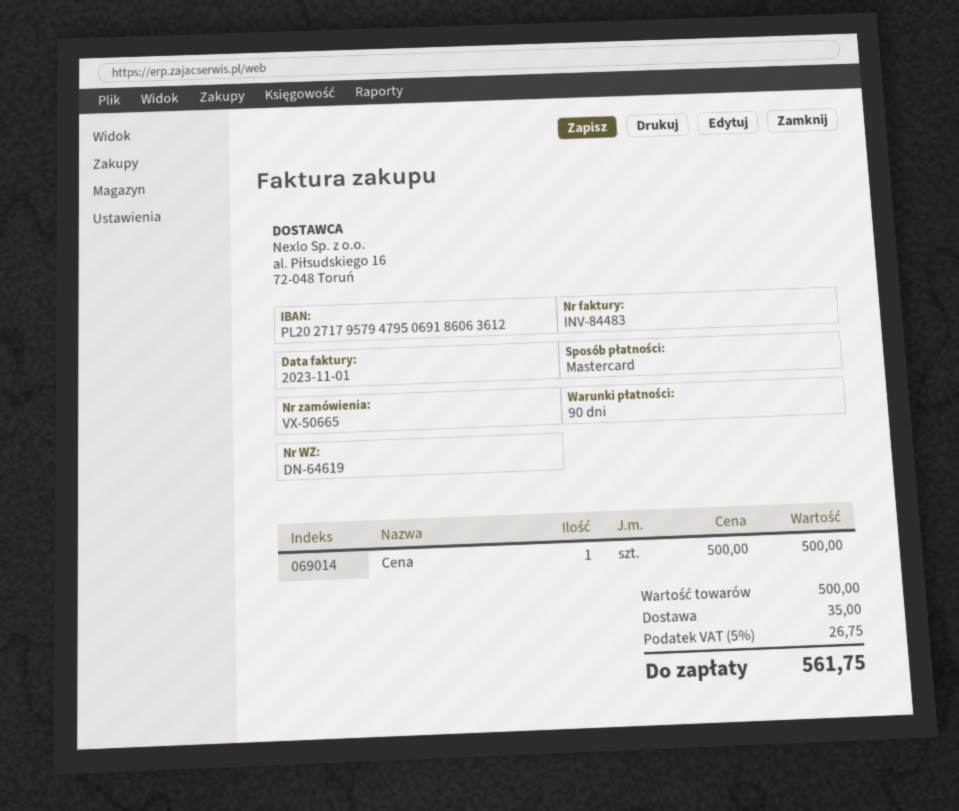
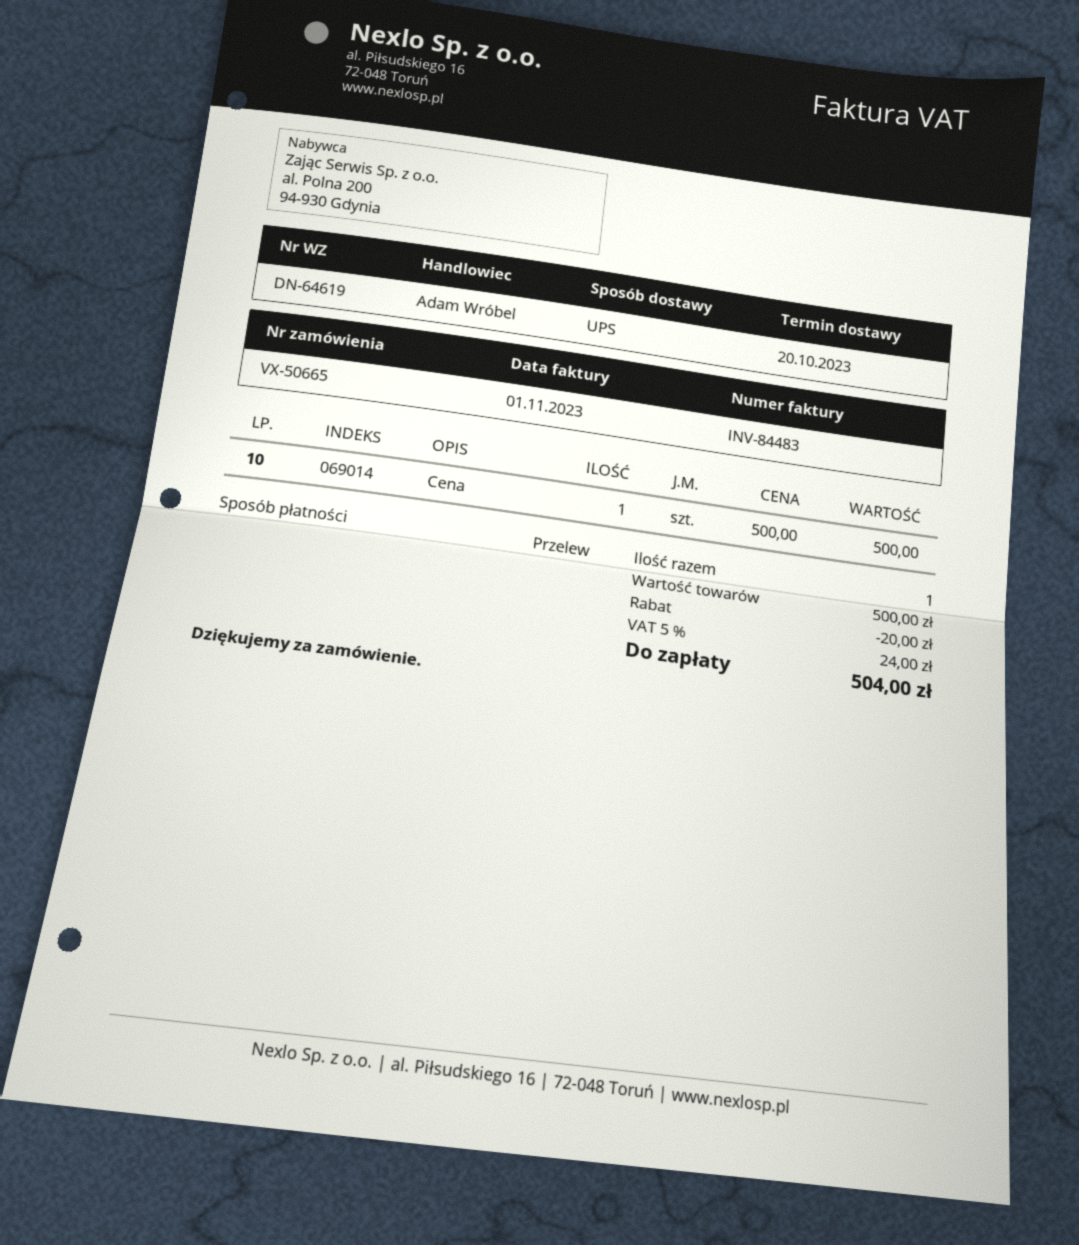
payment method: Mastercard -> bank transfer
discount: none -> 20.00
shipping: 35.00 -> none
tax: 5% = 26.75 -> 5% = 24.00
total: 561.75 -> 504.00

